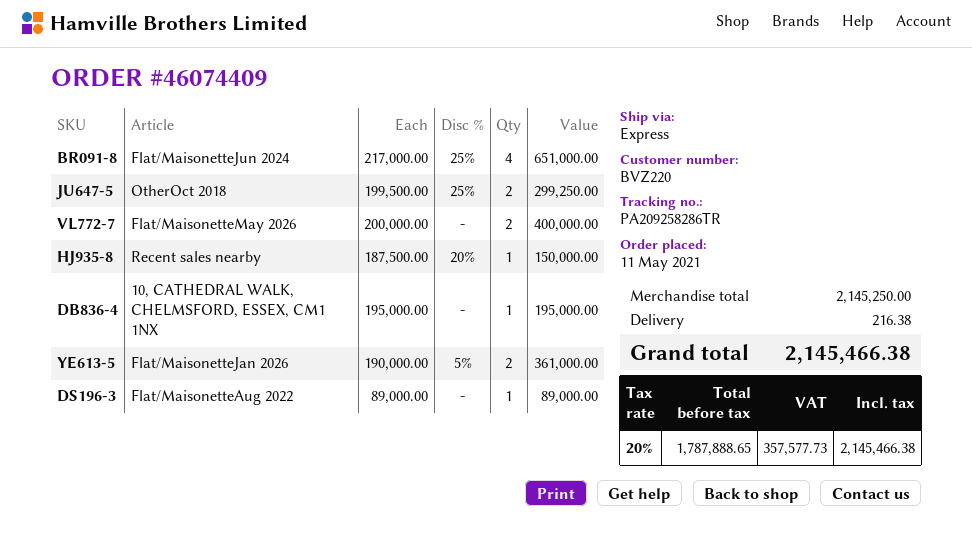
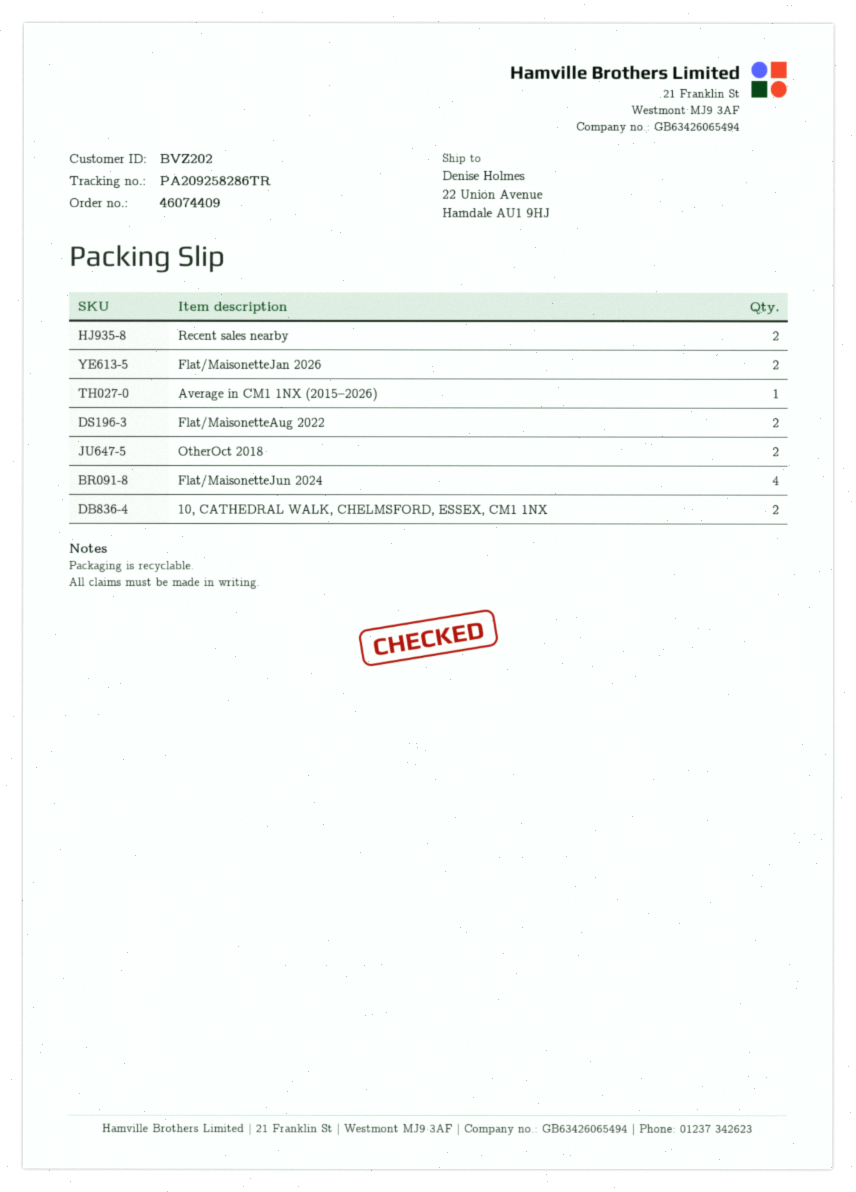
customer number: BVZ220 -> BVZ202
Flat/MaisonetteMay 2026: 2 -> none
Recent sales nearby: 1 -> 2
10, CATHEDRAL WALK, CHELMSFORD, ESSEX, CM1 1NX: 1 -> 2
Flat/MaisonetteAug 2022: 1 -> 2
Average in CM1 1NX (2015–2026): none -> 1

